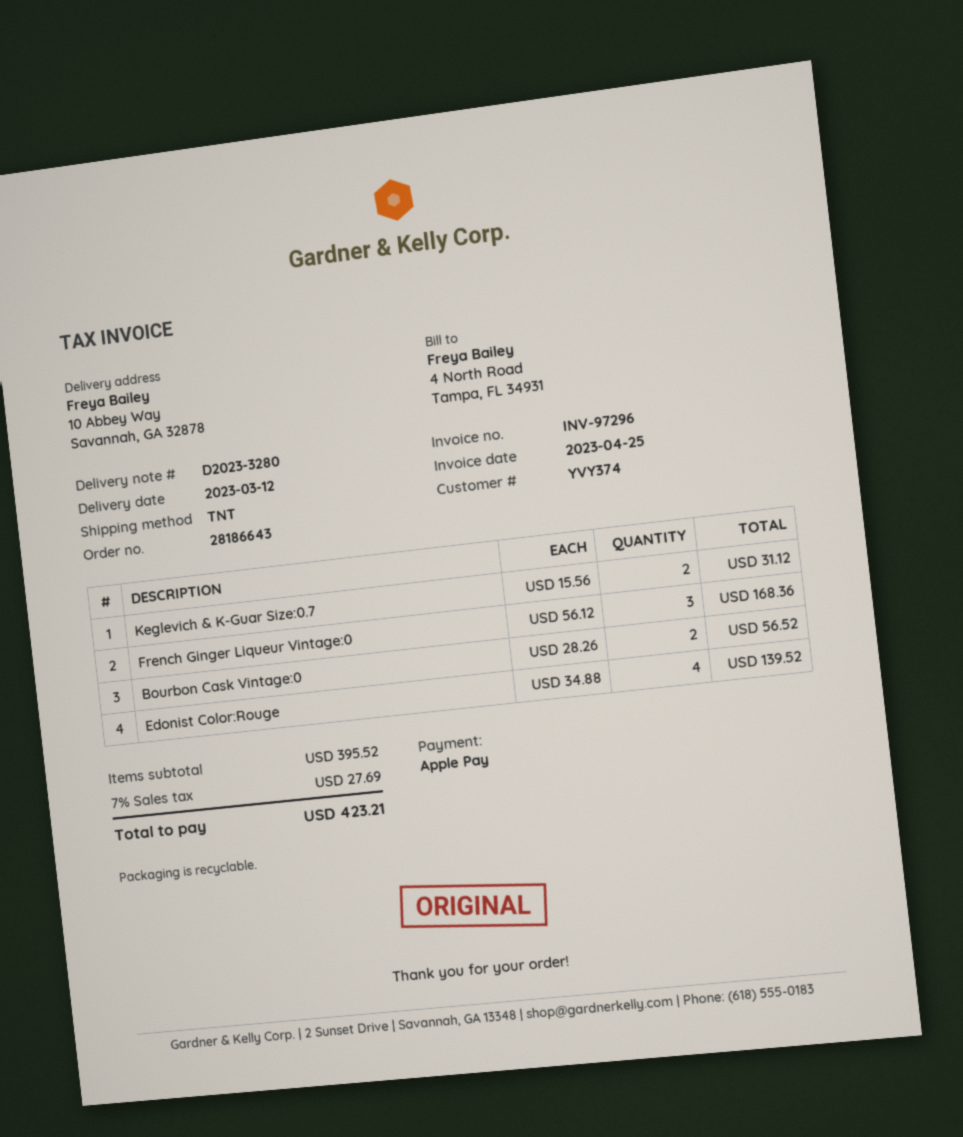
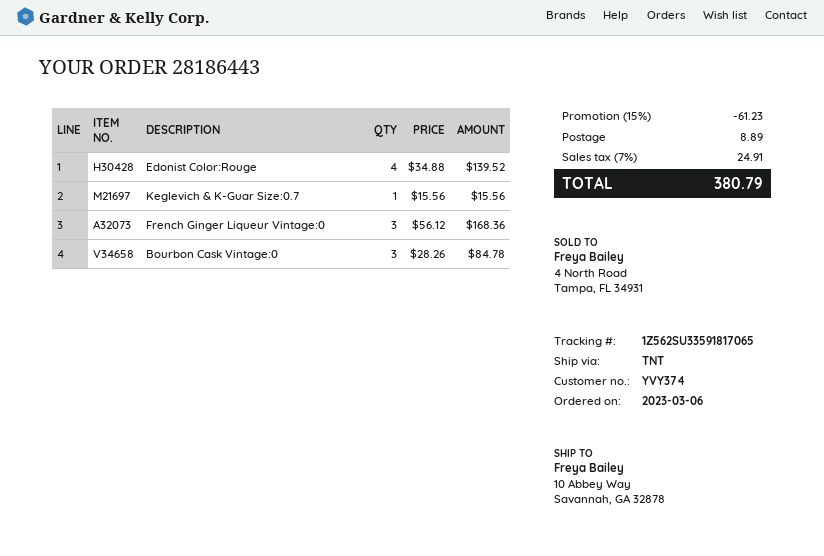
order number: 28186643 -> 28186443
Keglevich & K-Guar Size:0.7: 2 x 15.56 = 31.12 -> 1 x 15.56 = 15.56
Bourbon Cask Vintage:0: 2 x 28.26 = 56.52 -> 3 x 28.26 = 84.78
discount: none -> 15% = 61.23
shipping: none -> 8.89
tax: 7% = 27.69 -> 7% = 24.91
total: 423.21 -> 380.79

